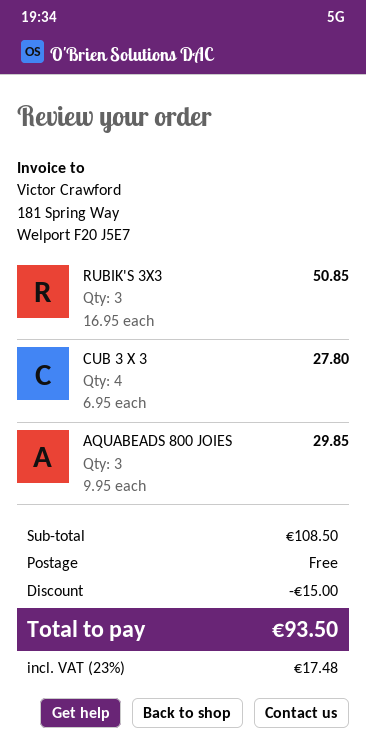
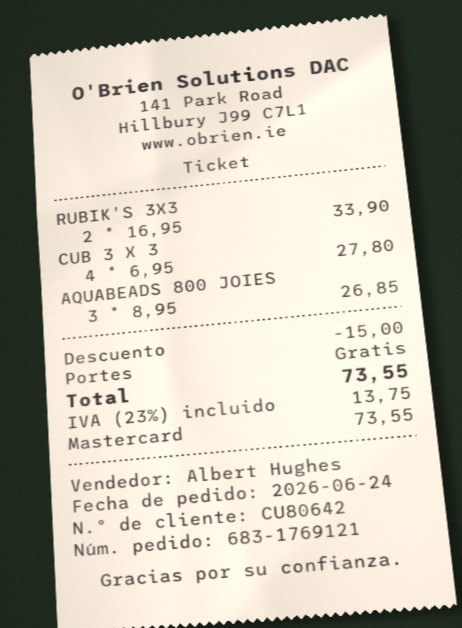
RUBIK'S 3X3: 3 x 16.95 = 50.85 -> 2 x 16.95 = 33.90
AQUABEADS 800 JOIES: 3 x 9.95 = 29.85 -> 3 x 8.95 = 26.85
tax: 23% = 17.48 -> 23% = 13.75
total: 93.50 -> 73.55

